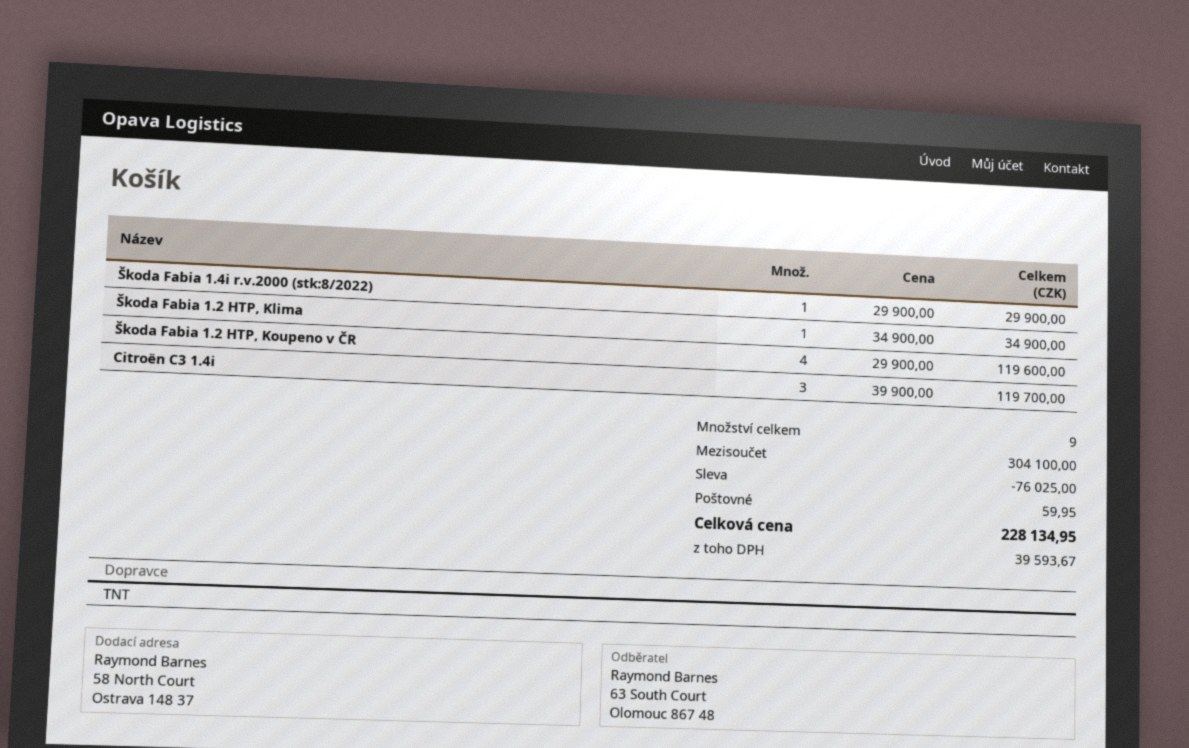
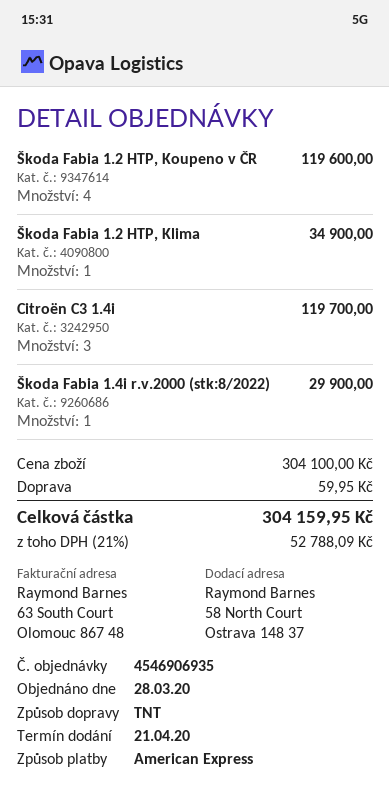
discount: 76025.00 -> none
tax: 39593.67 -> 52788.09
total: 228134.95 -> 304159.95

